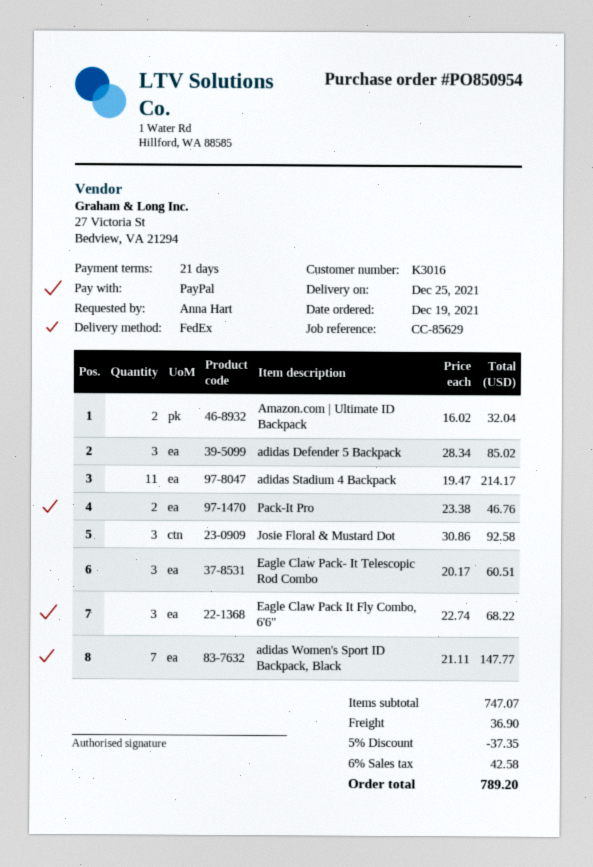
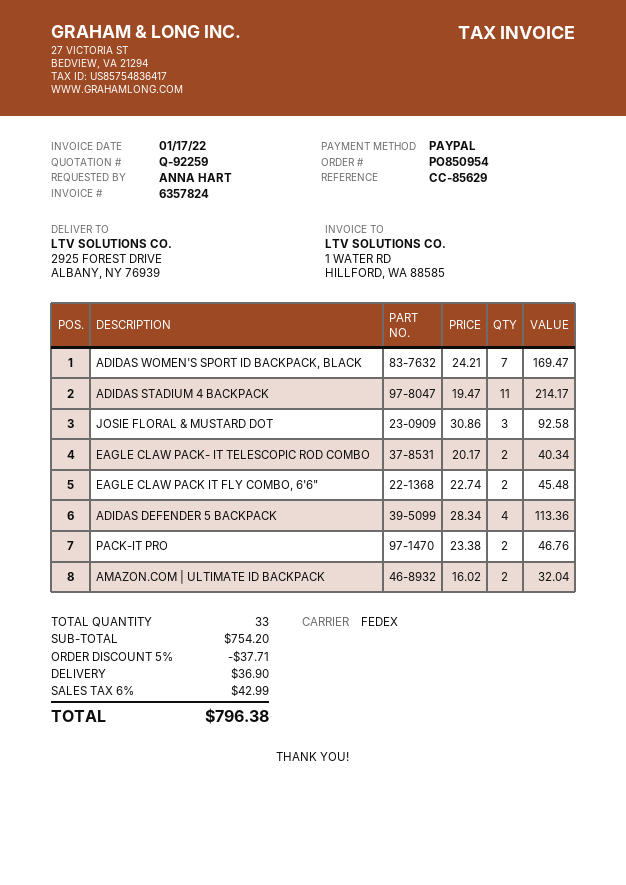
adidas Defender 5 Backpack: 3 x 28.34 = 85.02 -> 4 x 28.34 = 113.36
Eagle Claw Pack- It Telescopic Rod Combo: 3 x 20.17 = 60.51 -> 2 x 20.17 = 40.34
Eagle Claw Pack It Fly Combo, 6'6": 3 x 22.74 = 68.22 -> 2 x 22.74 = 45.48
adidas Women's Sport ID Backpack, Black: 7 x 21.11 = 147.77 -> 7 x 24.21 = 169.47
subtotal: 747.07 -> 754.20
discount: 5% = 37.35 -> 5% = 37.71
tax: 6% = 42.58 -> 6% = 42.99
total: 789.20 -> 796.38

